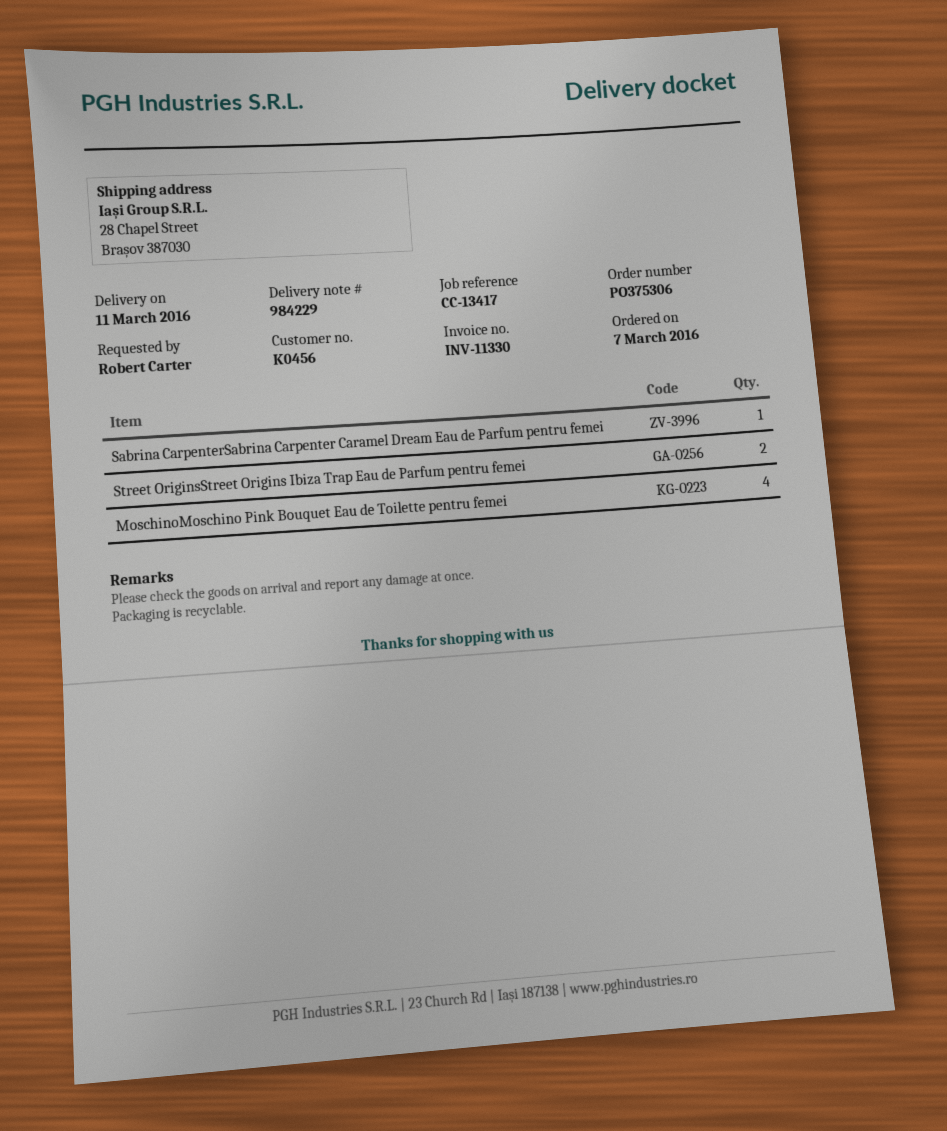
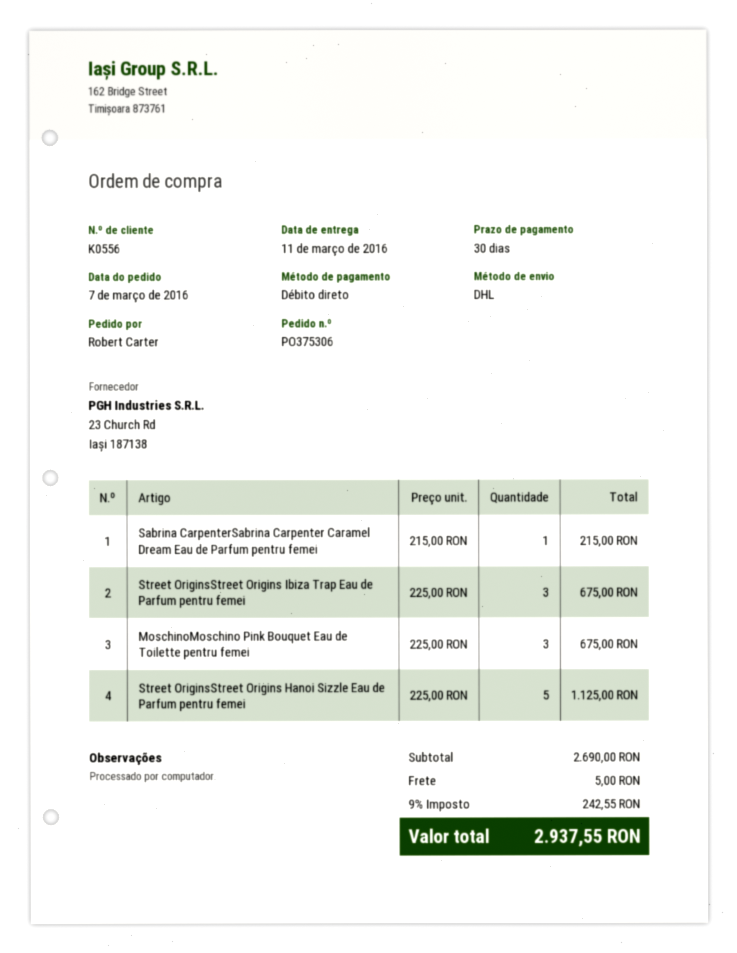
customer number: K0456 -> K0556
Street OriginsStreet Origins Ibiza Trap Eau de Parfum pentru femei: 2 -> 3
MoschinoMoschino Pink Bouquet Eau de Toilette pentru femei: 4 -> 3
Street OriginsStreet Origins Hanoi Sizzle Eau de Parfum pentru femei: none -> 5

